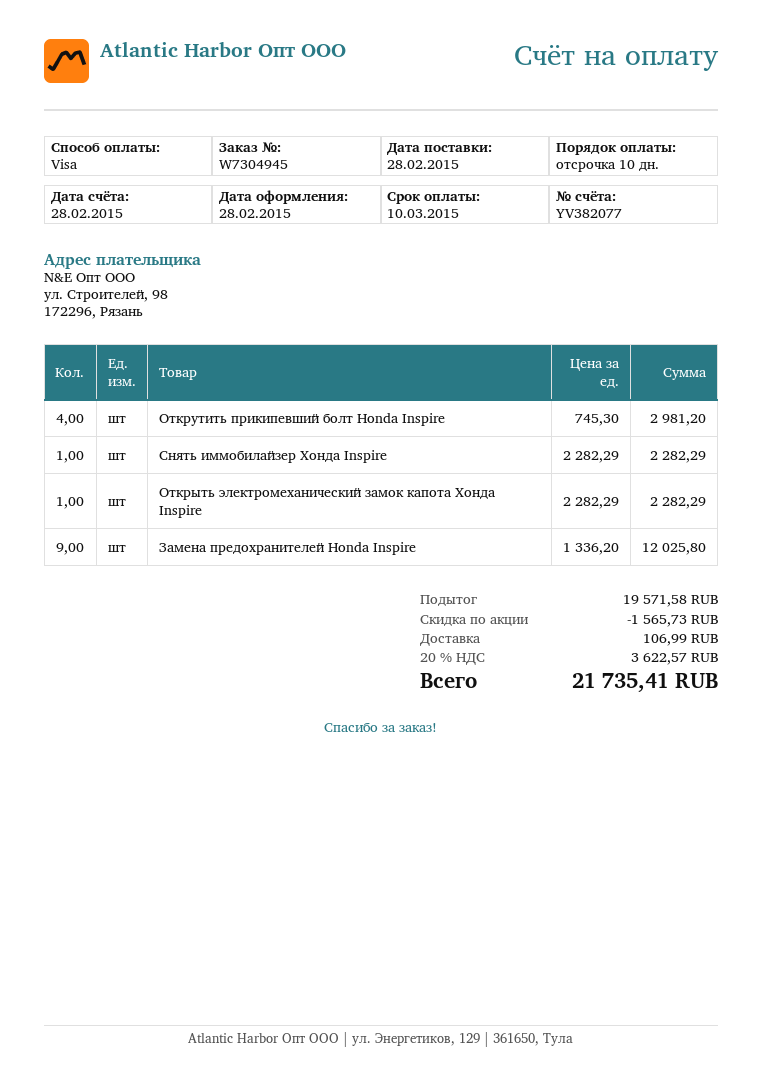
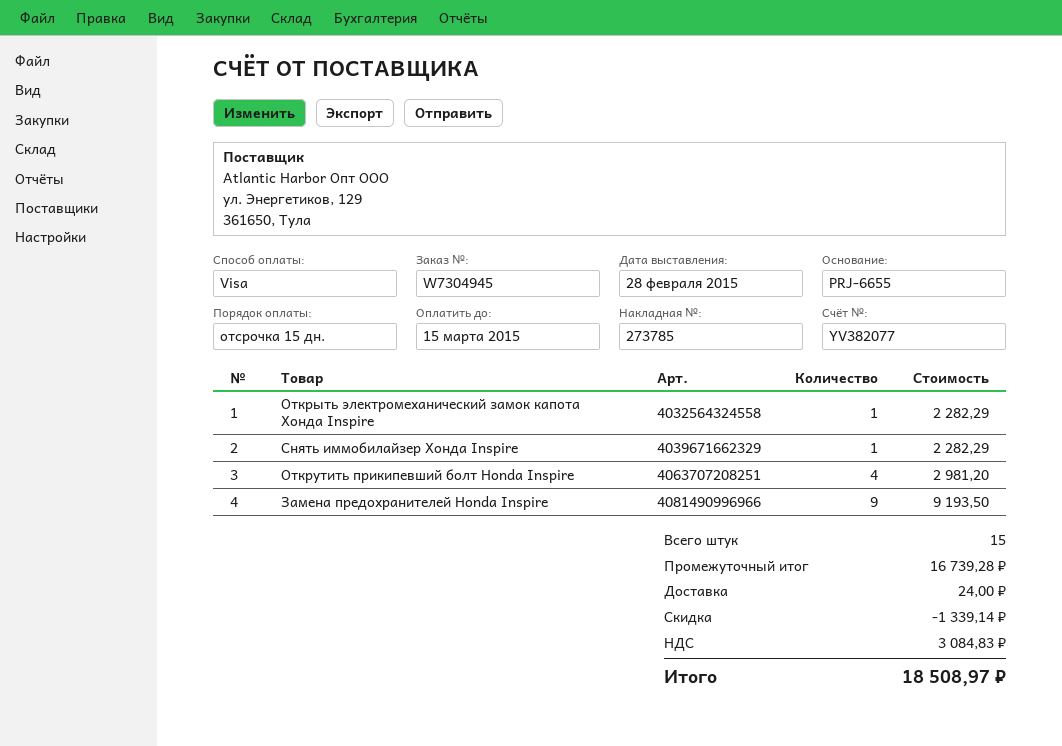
payment terms: 10 days -> 15 days
due date: 2015-03-10 -> 2015-03-15
Замена предохранителей Honda Inspire: 9 for 12025.80 -> 9 for 9193.50
subtotal: 19571.58 -> 16739.28
discount: 1565.73 -> 1339.14
shipping: 106.99 -> 24.00
tax: 3622.57 -> 3084.83
total: 21735.41 -> 18508.97

